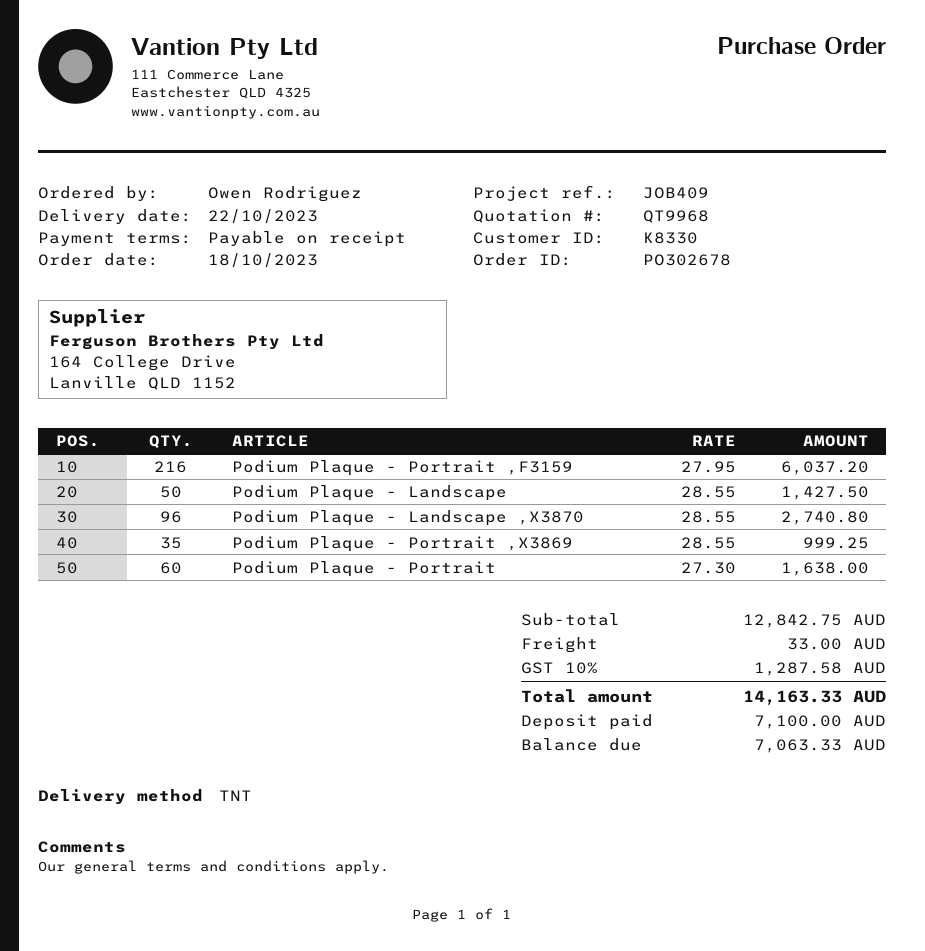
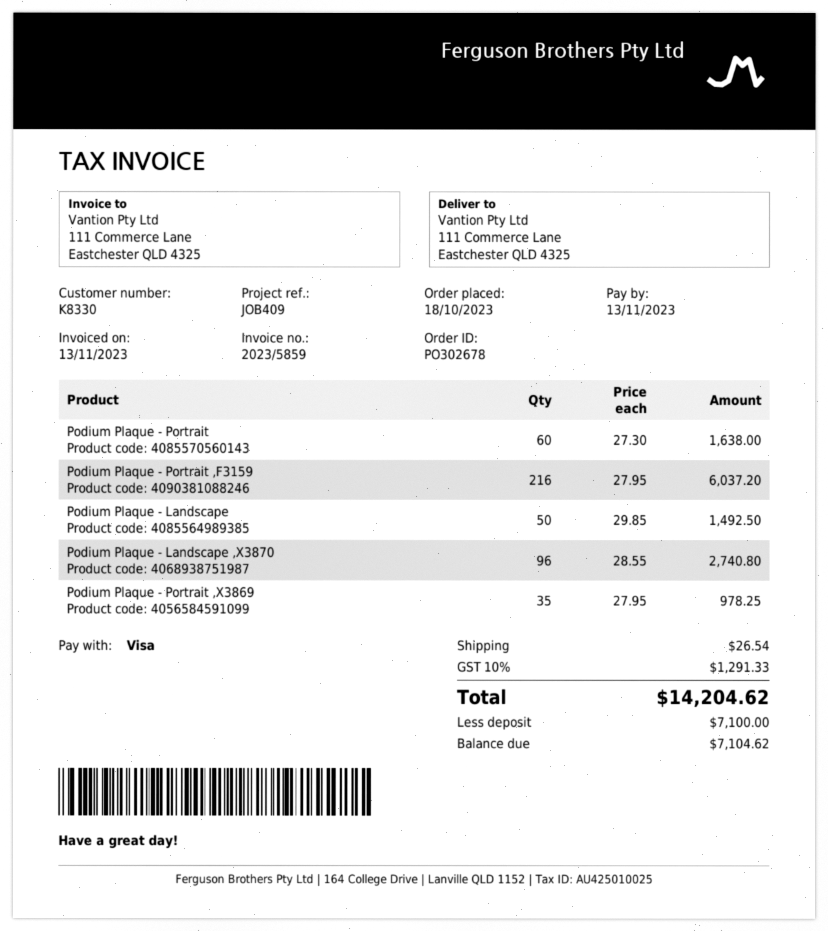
Podium Plaque - Landscape: 50 x 28.55 = 1427.50 -> 50 x 29.85 = 1492.50
Podium Plaque - Portrait ,X3869: 35 x 28.55 = 999.25 -> 35 x 27.95 = 978.25
shipping: 33.00 -> 26.54
tax: 10% = 1287.58 -> 10% = 1291.33
total: 14163.33 -> 14204.62
balance: 7063.33 -> 7104.62

